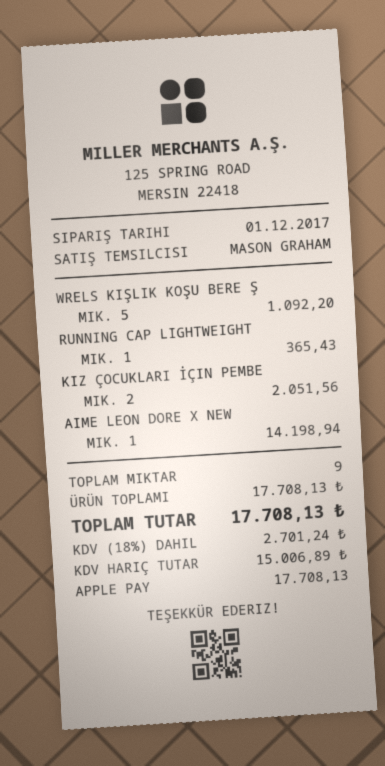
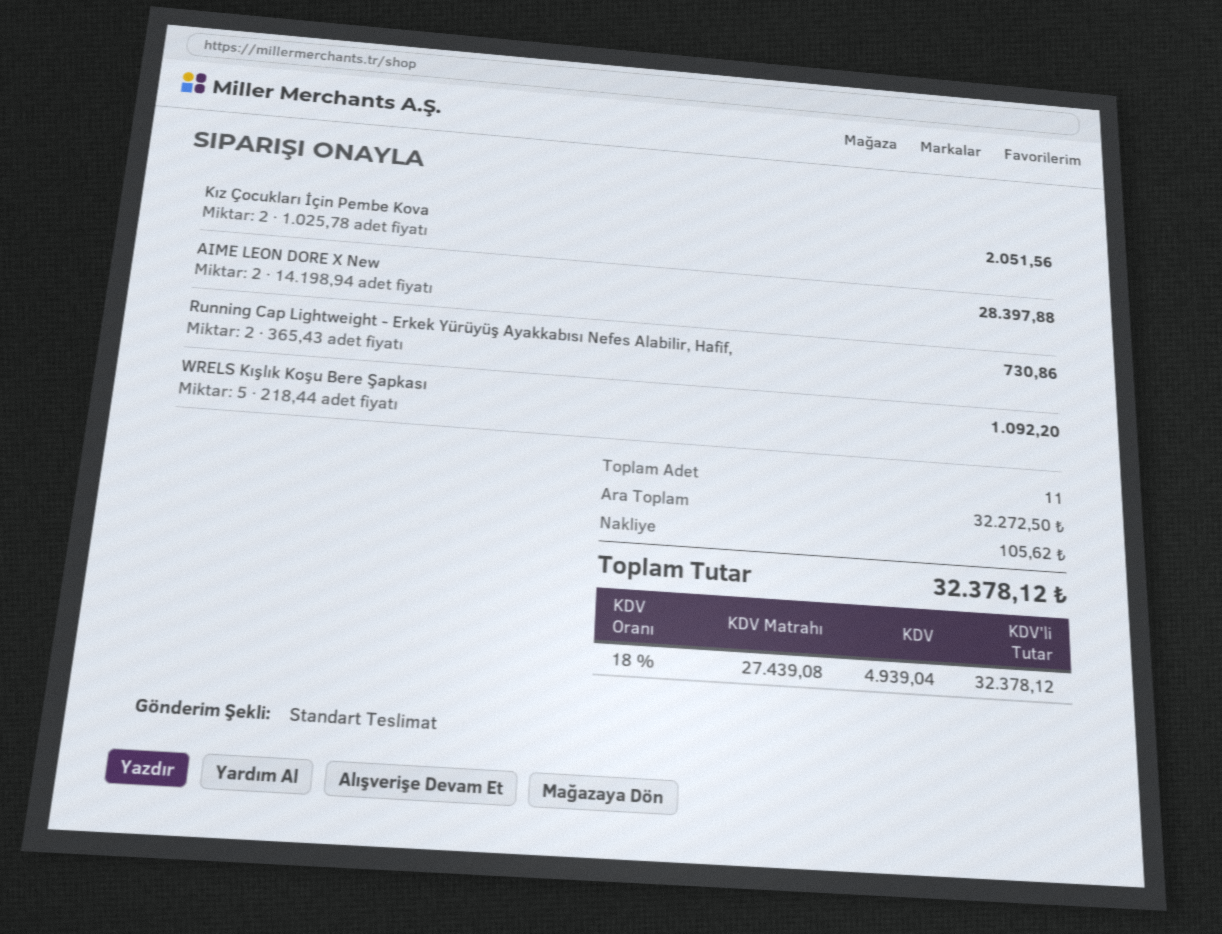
RUNNING CAP LIGHTWEIGHT: 1 for 365.43 -> 2 for 730.86
AIME LEON DORE X NEW: 1 for 14198.94 -> 2 for 28397.88
total quantity: 9 -> 11
subtotal: 17708.13 -> 32272.50
shipping: none -> 105.62
net: 15006.89 -> 27439.08
tax: 18% = 2701.24 -> 18% = 4939.04
total: 17708.13 -> 32378.12

